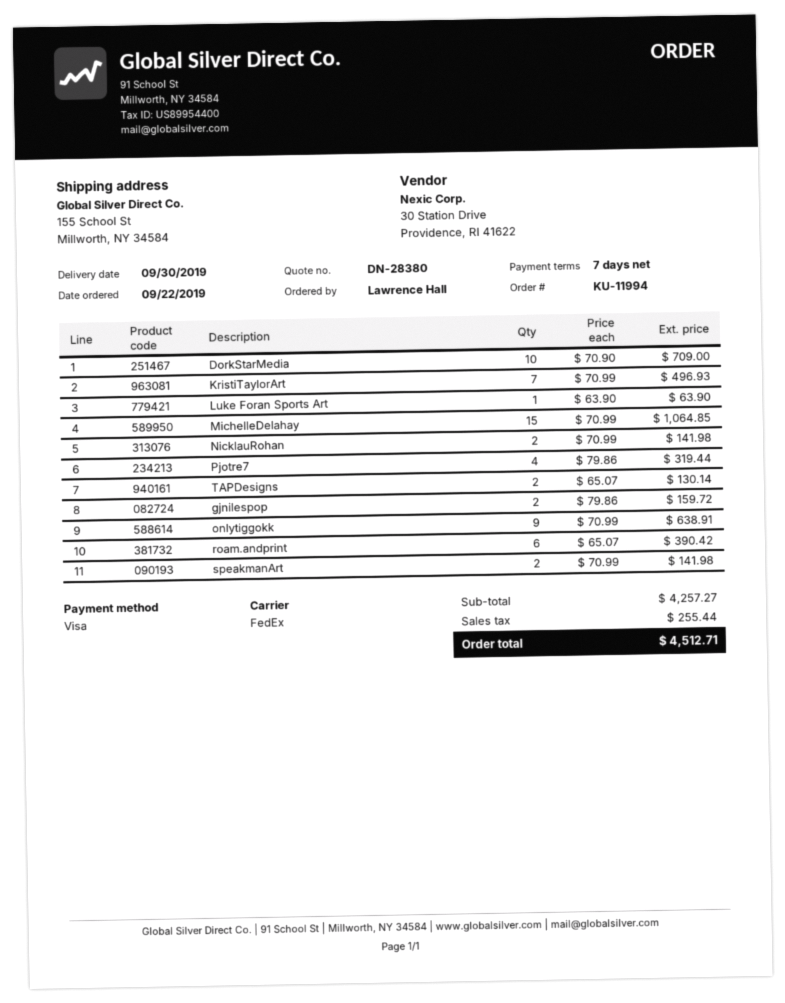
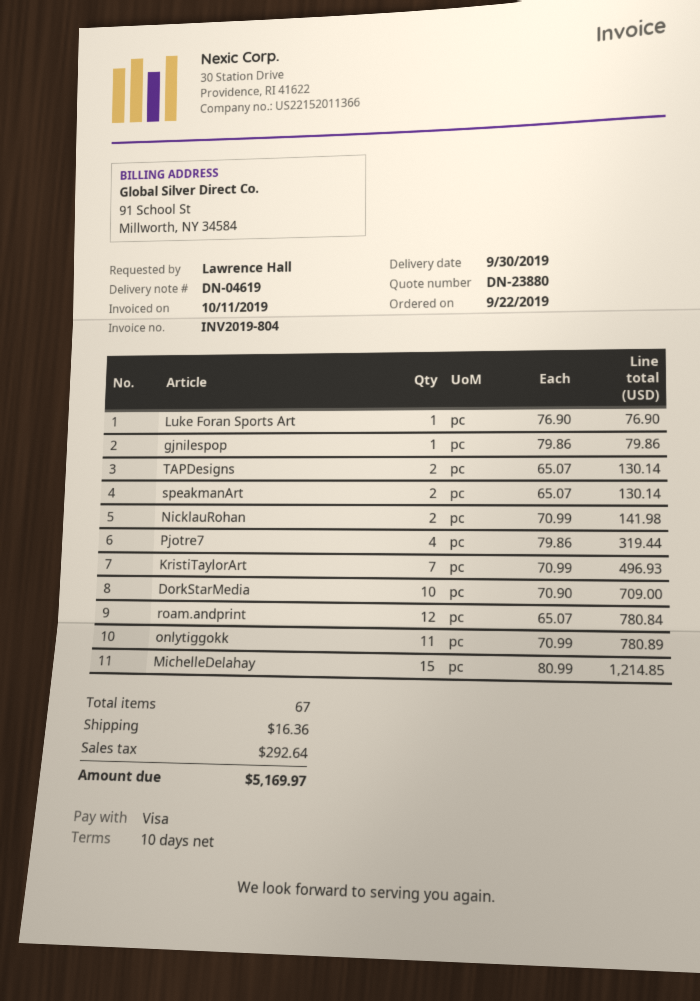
quote number: DN-28380 -> DN-23880
payment terms: 7 days -> 10 days
Luke Foran Sports Art: 1 x 63.90 = 63.90 -> 1 x 76.90 = 76.90
MichelleDelahay: 15 x 70.99 = 1064.85 -> 15 x 80.99 = 1214.85
gjnilespop: 2 x 79.86 = 159.72 -> 1 x 79.86 = 79.86
onlytiggokk: 9 x 70.99 = 638.91 -> 11 x 70.99 = 780.89
roam.andprint: 6 x 65.07 = 390.42 -> 12 x 65.07 = 780.84
speakmanArt: 2 x 70.99 = 141.98 -> 2 x 65.07 = 130.14
shipping: none -> 16.36
tax: 255.44 -> 292.64
total: 4512.71 -> 5169.97

